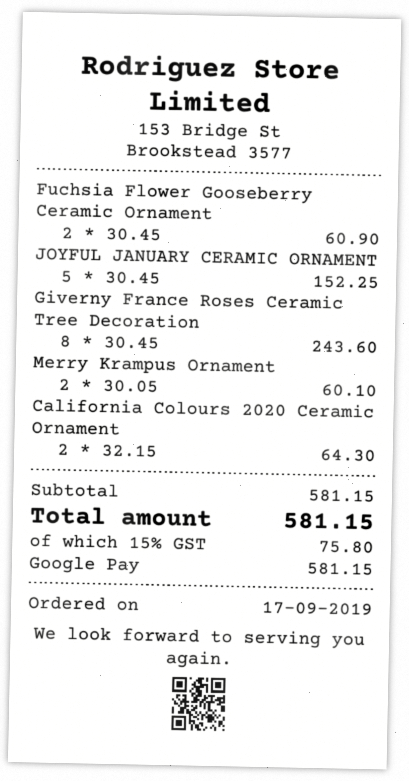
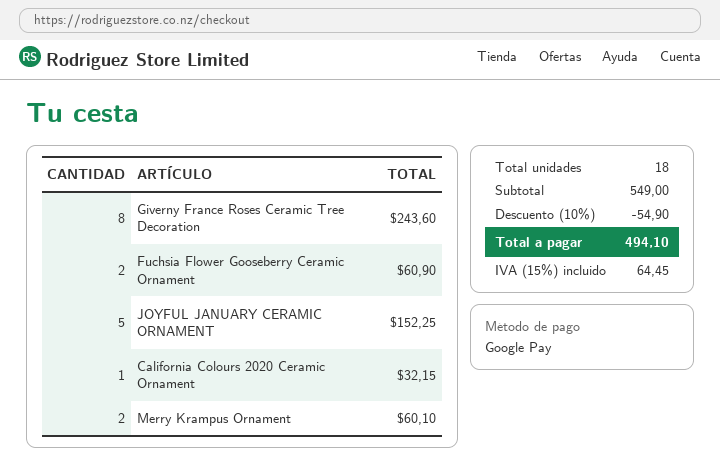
California Colours 2020 Ceramic Ornament: 2 for 64.30 -> 1 for 32.15
subtotal: 581.15 -> 549.00
discount: none -> 10% = 54.90
tax: 15% = 75.80 -> 15% = 64.45
total: 581.15 -> 494.10

